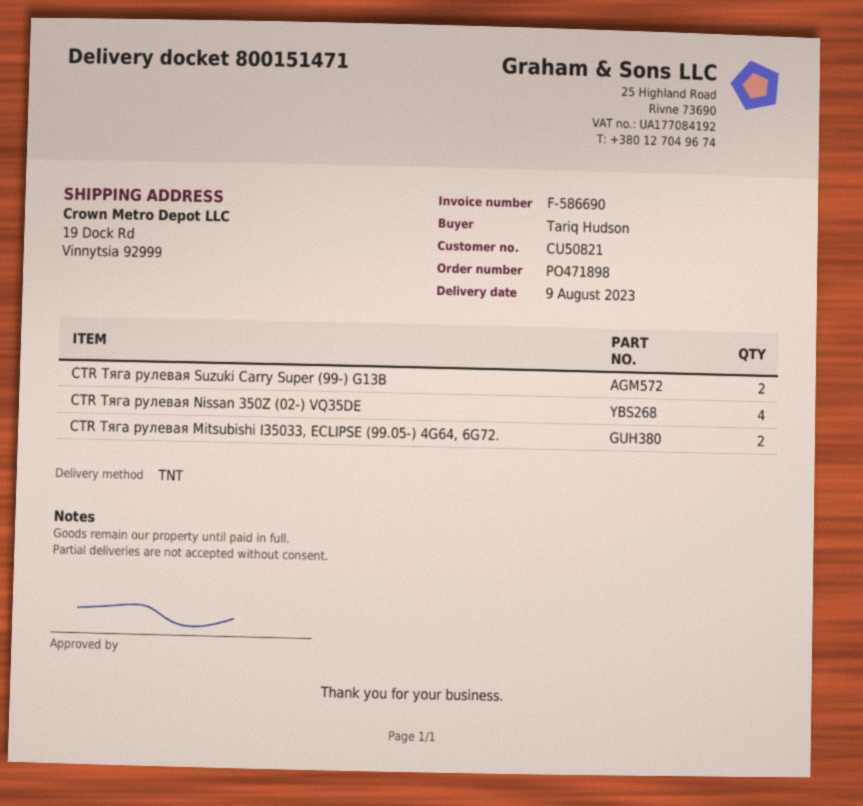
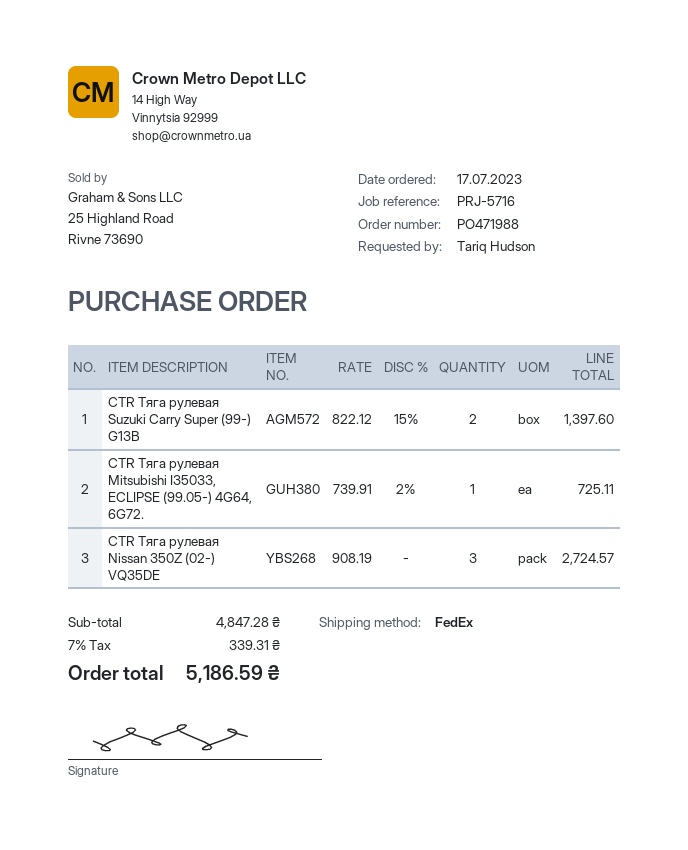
order number: PO471898 -> PO471988
shipping method: TNT -> FedEx
CTR Тяга рулевая Nissan 350Z (02-) VQ35DE: 4 -> 3
CTR Тяга рулевая Mitsubishi I35033, ECLIPSE (99.05-) 4G64, 6G72.: 2 -> 1

